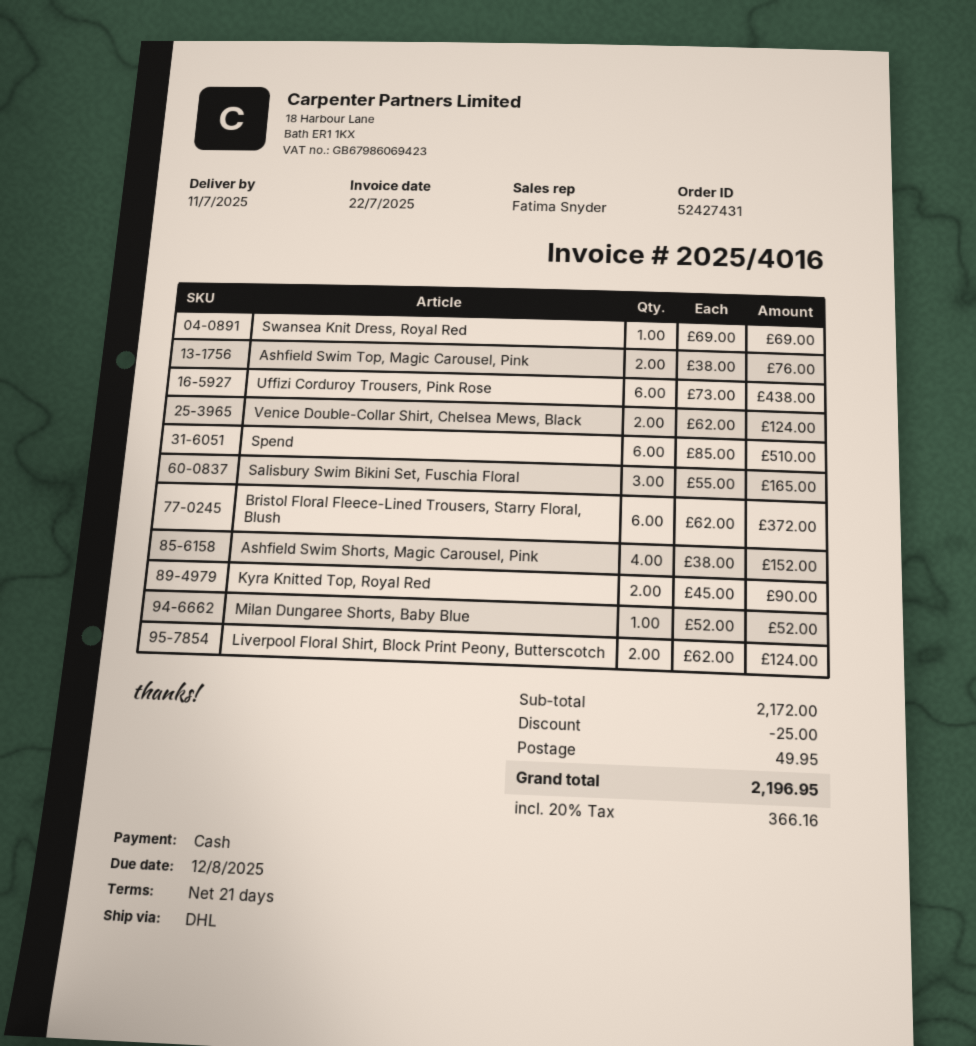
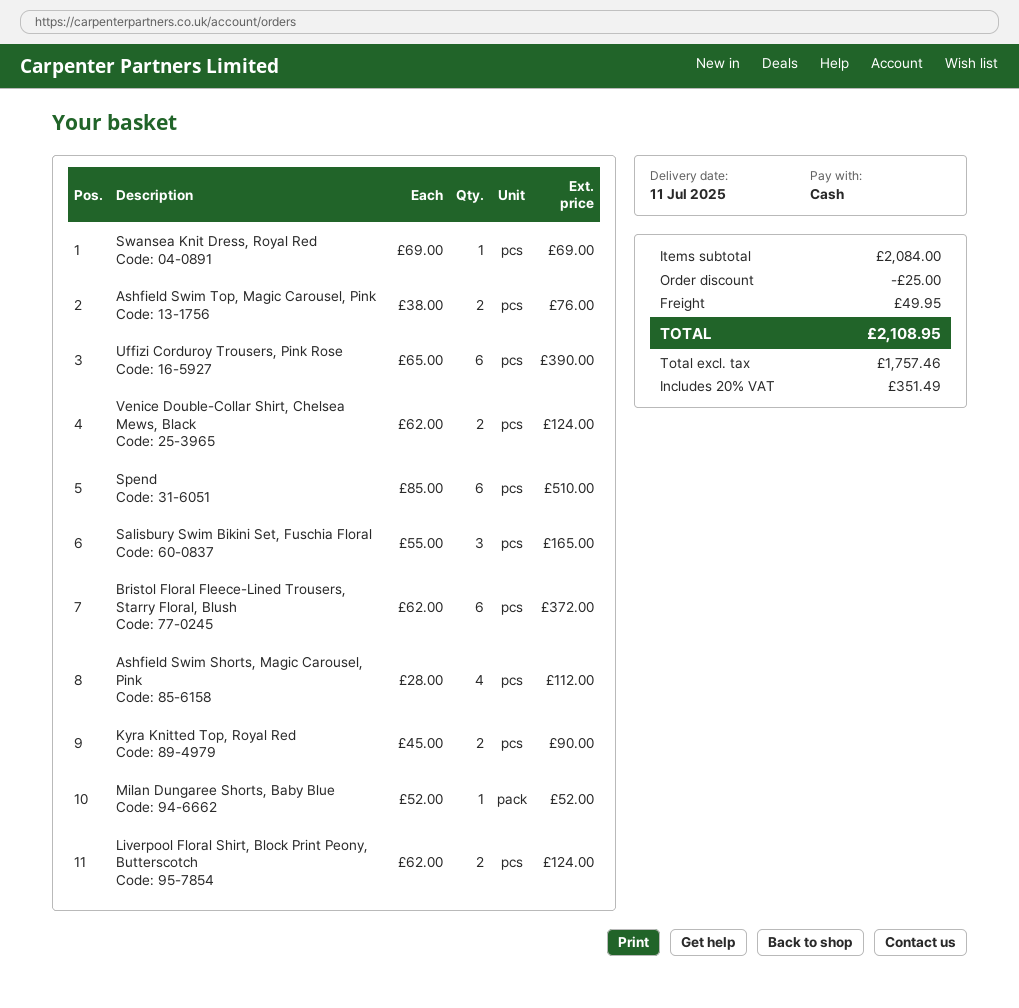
Uffizi Corduroy Trousers, Pink Rose: 6 x 73.00 = 438.00 -> 6 x 65.00 = 390.00
Ashfield Swim Shorts, Magic Carousel, Pink: 4 x 38.00 = 152.00 -> 4 x 28.00 = 112.00
subtotal: 2172.00 -> 2084.00
tax: 20% = 366.16 -> 20% = 351.49
total: 2196.95 -> 2108.95

